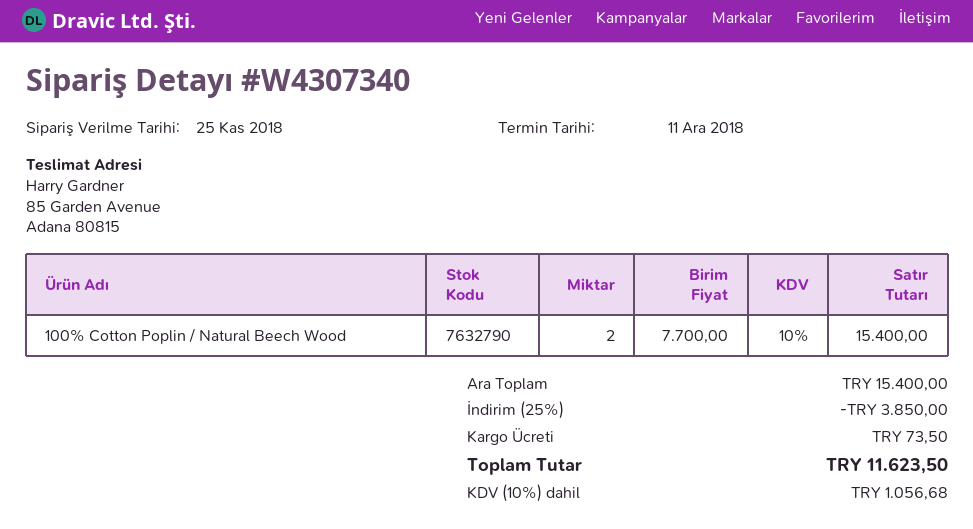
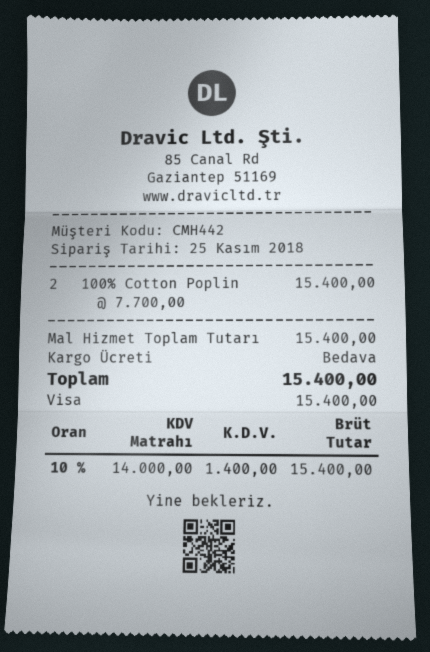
discount: 25% = 3850.00 -> none
shipping: 73.50 -> 0.00
tax: 10% = 1056.68 -> 10% = 1400.00
total: 11623.50 -> 15400.00

